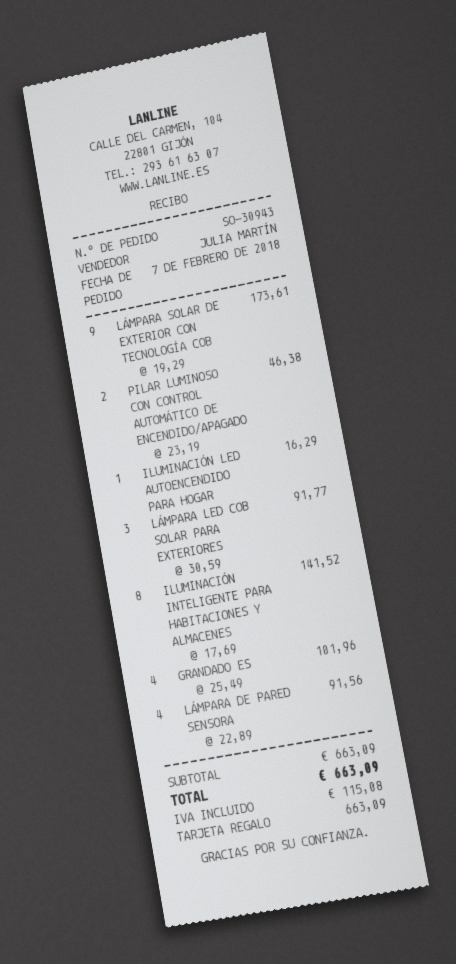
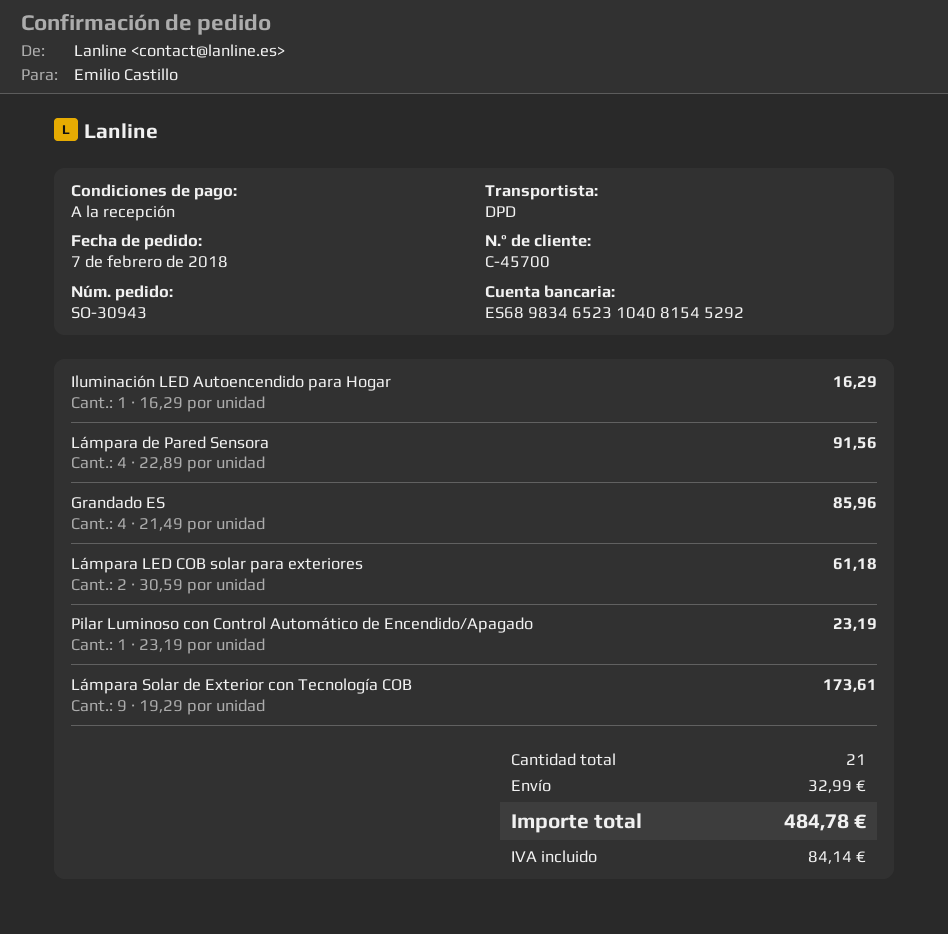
PILAR LUMINOSO CON CONTROL AUTOMÁTICO DE ENCENDIDO/APAGADO: 2 x 23.19 = 46.38 -> 1 x 23.19 = 23.19
LÁMPARA LED COB SOLAR PARA EXTERIORES: 3 x 30.59 = 91.77 -> 2 x 30.59 = 61.18
ILUMINACIÓN INTELIGENTE PARA HABITACIONES Y ALMACENES: 8 x 17.69 = 141.52 -> none
GRANDADO ES: 4 x 25.49 = 101.96 -> 4 x 21.49 = 85.96
shipping: none -> 32.99
tax: 115.08 -> 84.14
total: 663.09 -> 484.78

